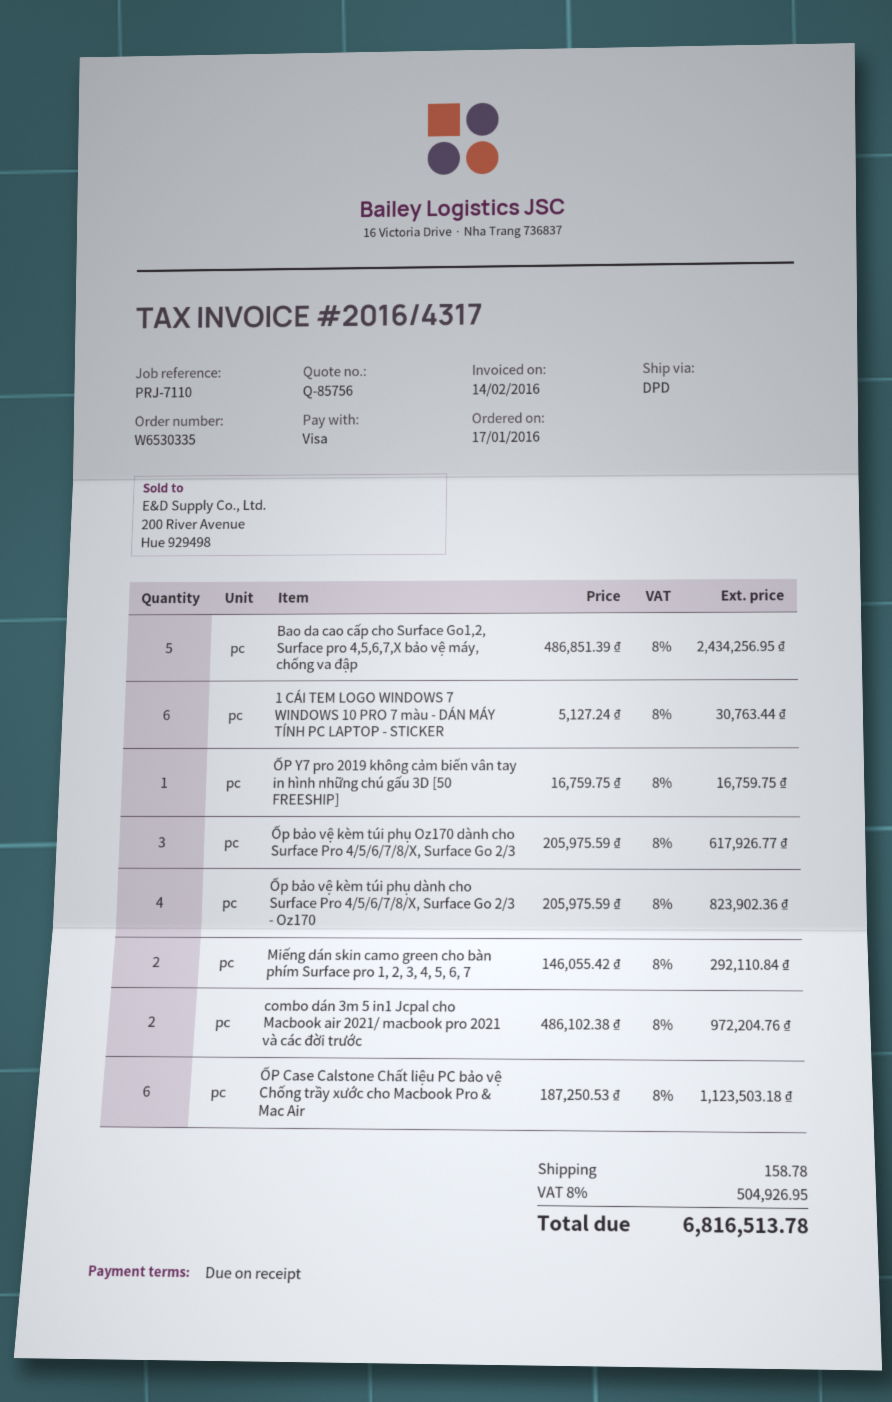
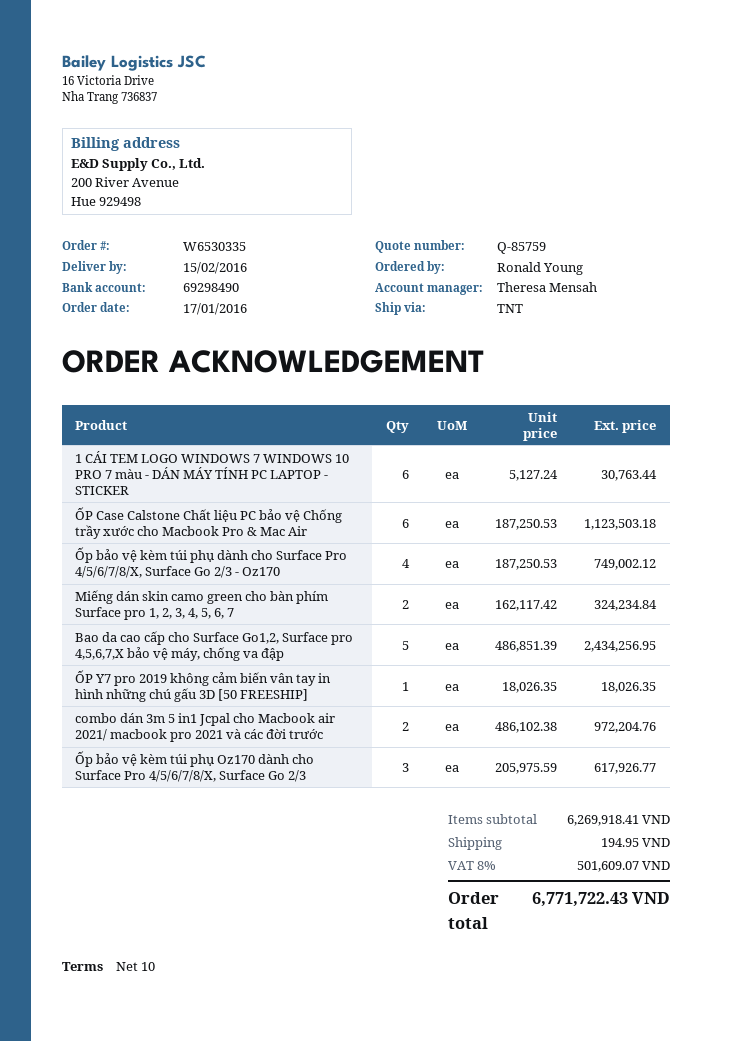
quote number: Q-85756 -> Q-85759
payment terms: on receipt -> 10 days
shipping method: DPD -> TNT
ỐP Y7 pro 2019 không cảm biến vân tay in hình những chú gấu 3D [50 FREESHIP]: 1 x 16759.75 = 16759.75 -> 1 x 18026.35 = 18026.35
Ốp bảo vệ kèm túi phụ dành cho Surface Pro 4/5/6/7/8/X, Surface Go 2/3 - Oz170: 4 x 205975.59 = 823902.36 -> 4 x 187250.53 = 749002.12
Miếng dán skin camo green cho bàn phím Surface pro 1, 2, 3, 4, 5, 6, 7: 2 x 146055.42 = 292110.84 -> 2 x 162117.42 = 324234.84
shipping: 158.78 -> 194.95
tax: 8% = 504926.95 -> 8% = 501609.07
total: 6816513.78 -> 6771722.43

